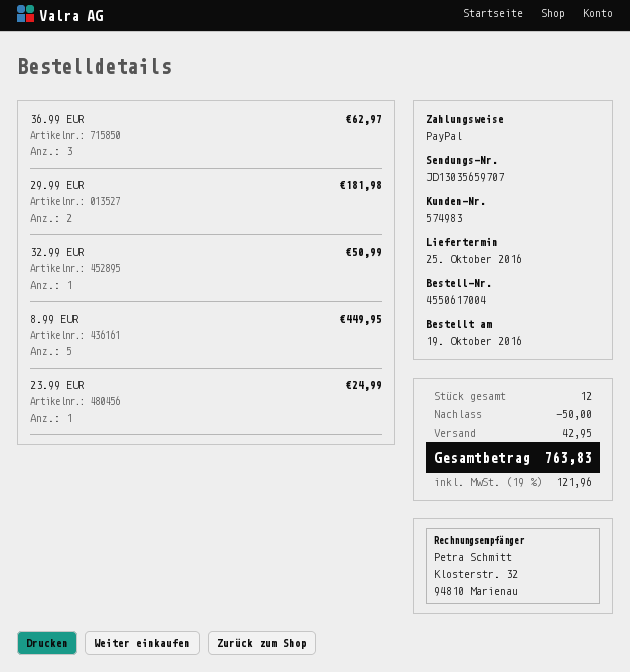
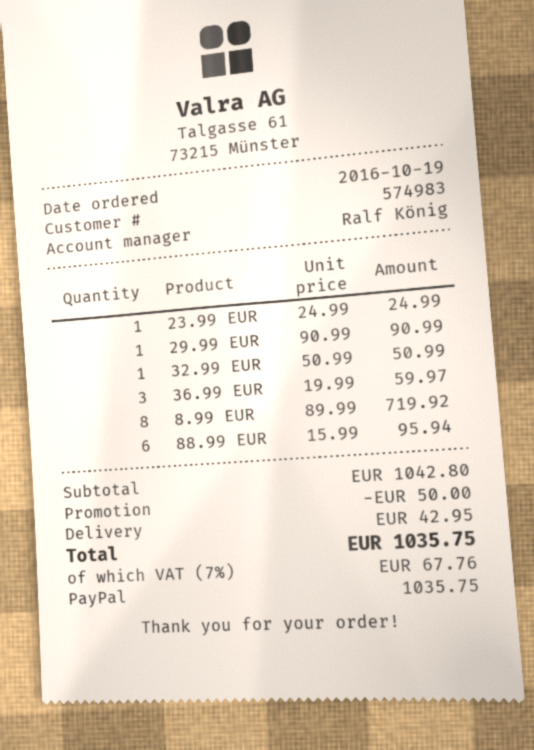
36.99 EUR: 3 for 62.97 -> 3 for 59.97
29.99 EUR: 2 for 181.98 -> 1 for 90.99
8.99 EUR: 5 for 449.95 -> 8 for 719.92
88.99 EUR: none -> 6 for 95.94
tax: 19% = 121.96 -> 7% = 67.76
total: 763.83 -> 1035.75

